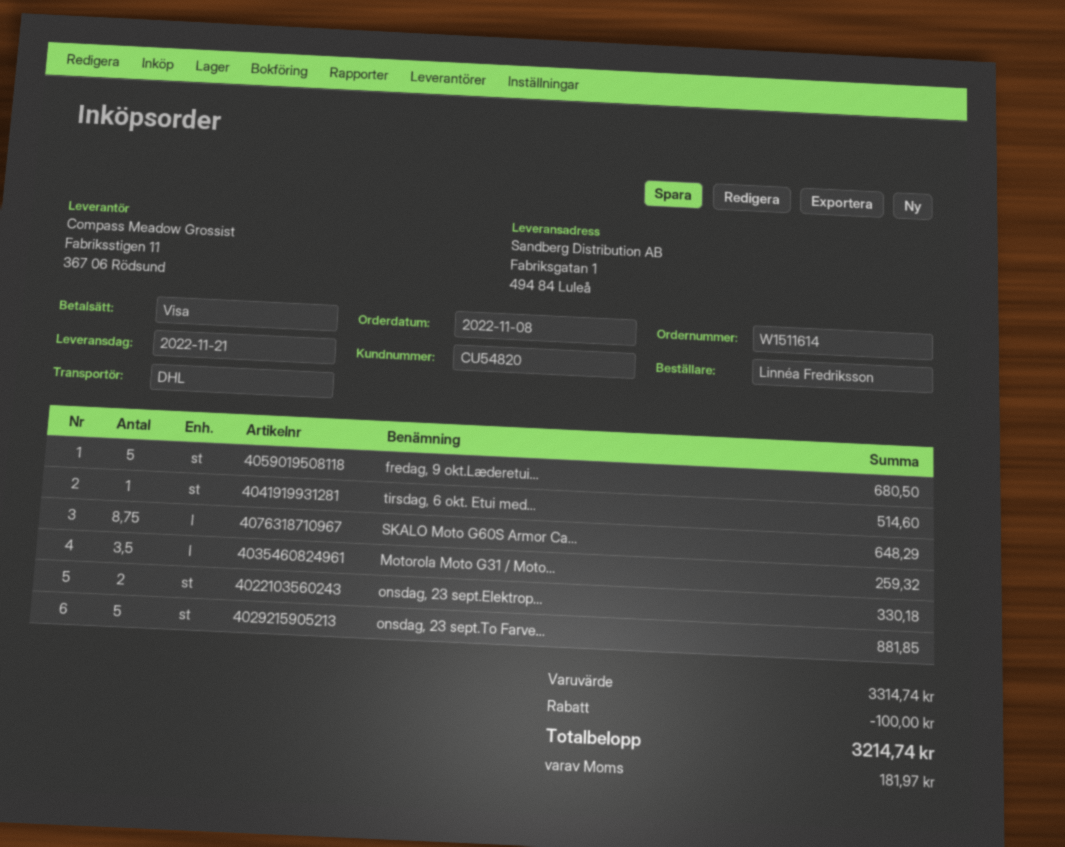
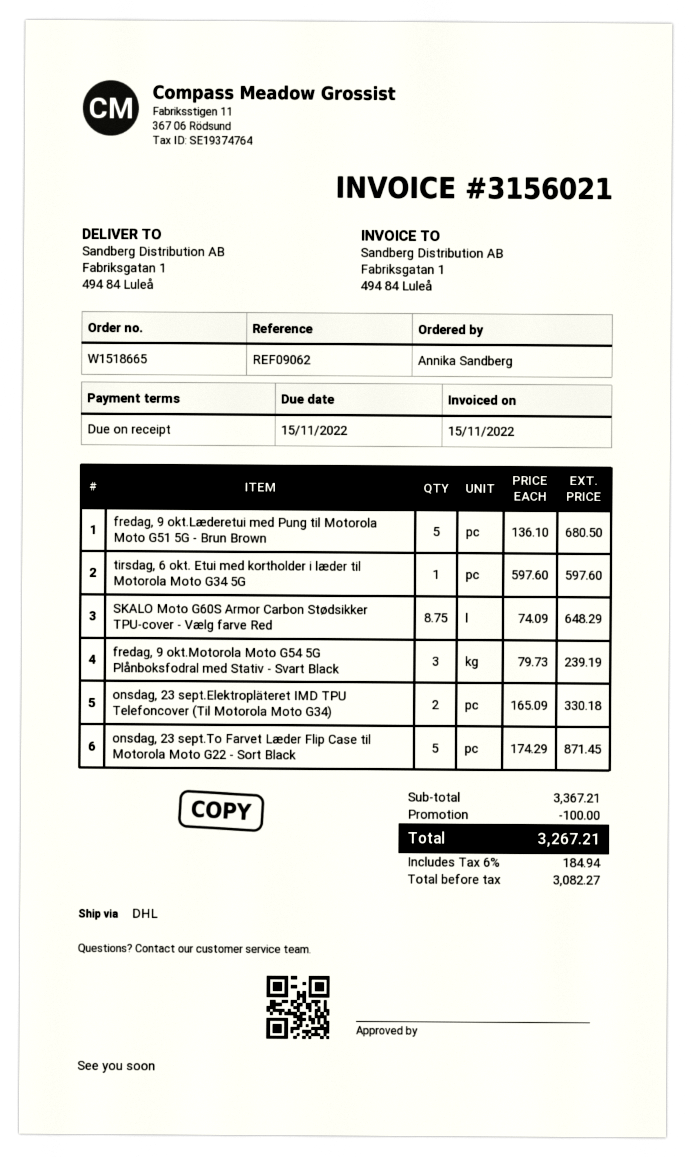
order number: W1511614 -> W1518665
ordered by: Linnéa Fredriksson -> Annika Sandberg
tirsdag, 6 okt. Etui med...: 1 for 514.60 -> 1 for 597.60
Motorola Moto G31 / Moto...: 3.5 for 259.32 -> none
onsdag, 23 sept.To Farve...: 5 for 881.85 -> 5 for 871.45
fredag, 9 okt.Motorola Moto G54 5G Plånboksfodral med Stativ - Svart Black: none -> 3 for 239.19
subtotal: 3314.74 -> 3367.21
tax: 181.97 -> 184.94
total: 3214.74 -> 3267.21

